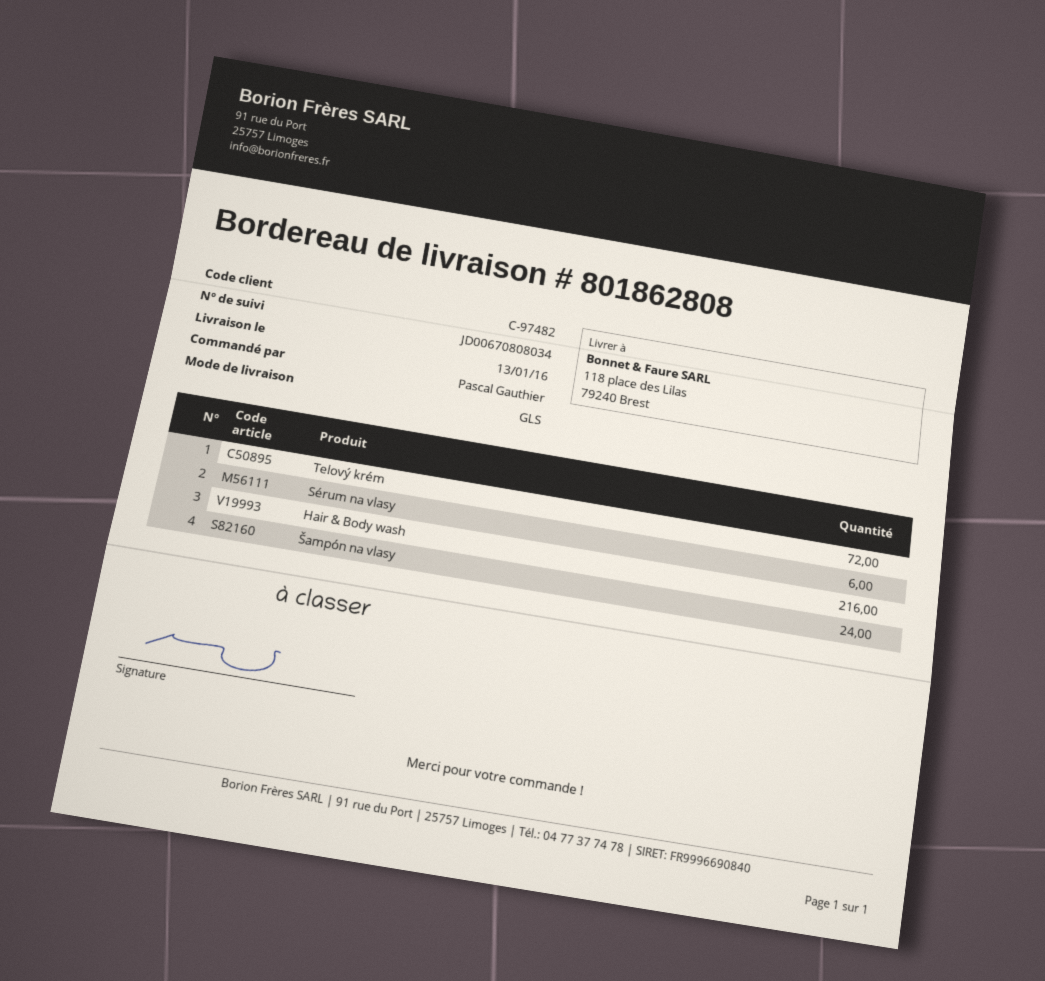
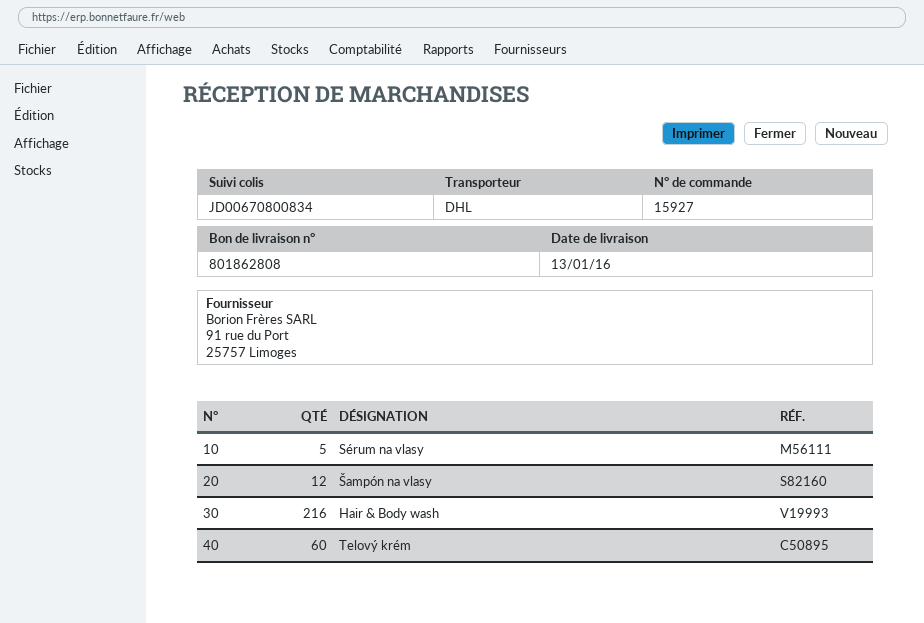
shipping method: GLS -> DHL
tracking number: JD00670808034 -> JD00670800834
Telový krém: 72 -> 60
Sérum na vlasy: 6 -> 5
Šampón na vlasy: 24 -> 12

